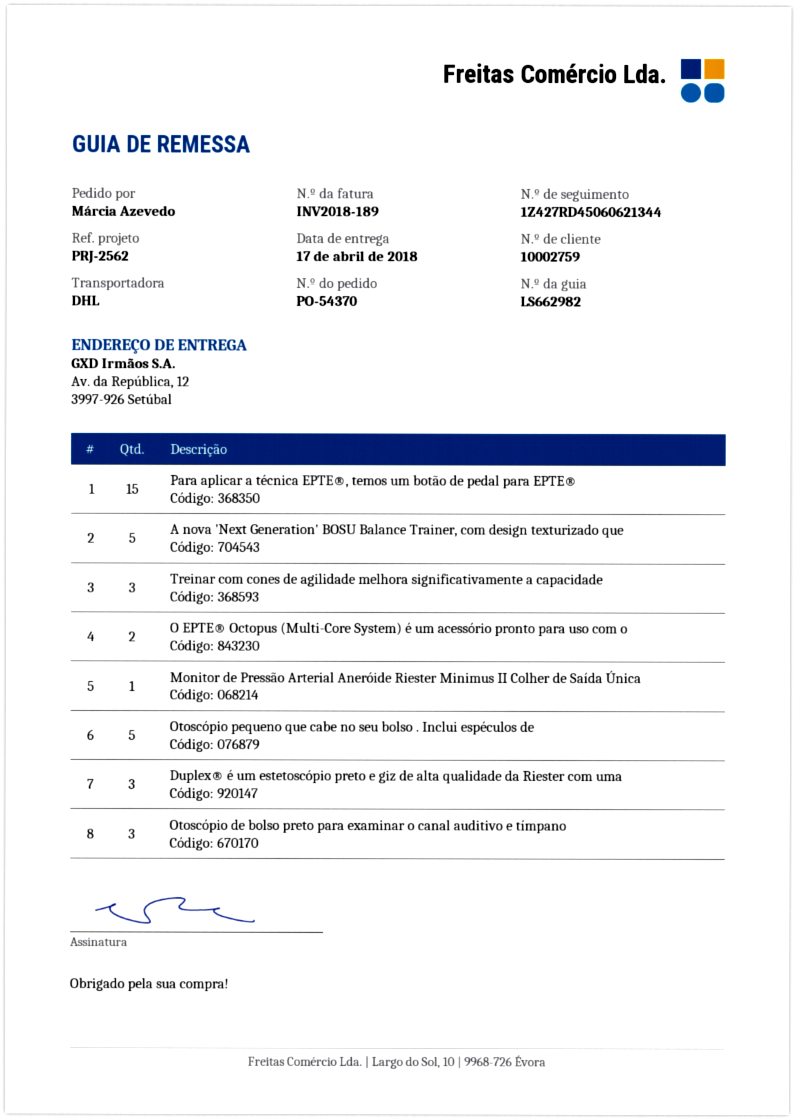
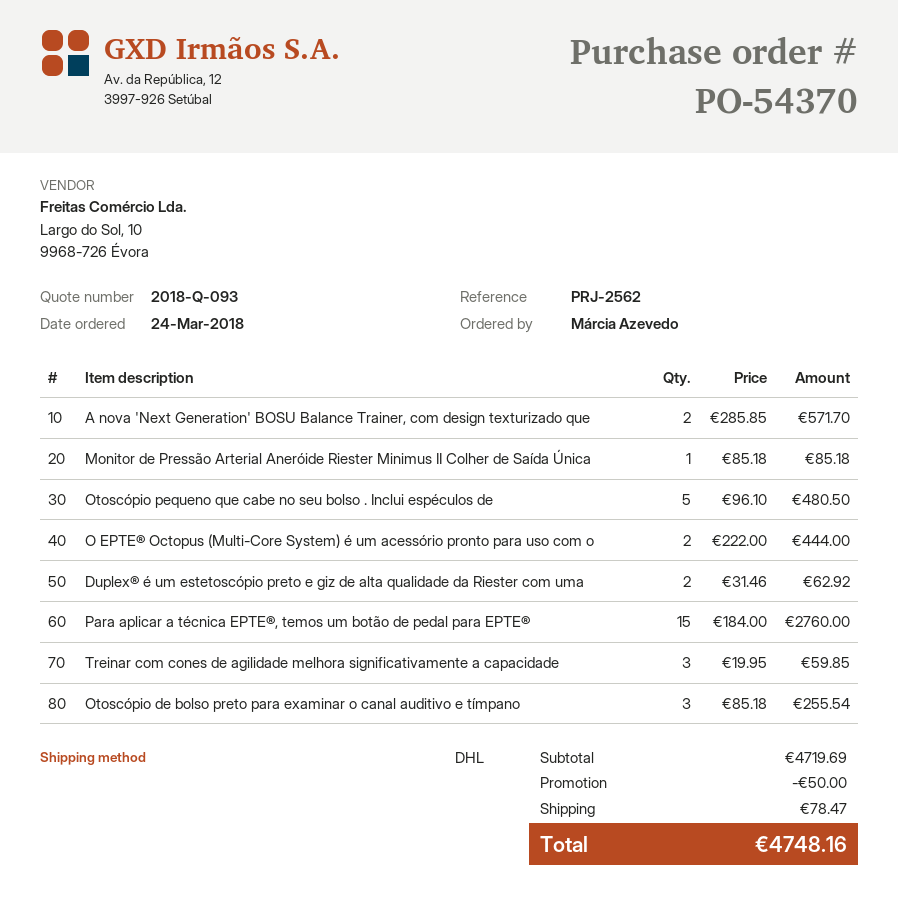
A nova 'Next Generation' BOSU Balance Trainer, com design texturizado que: 5 -> 2
Duplex® é um estetoscópio preto e giz de alta qualidade da Riester com uma: 3 -> 2

